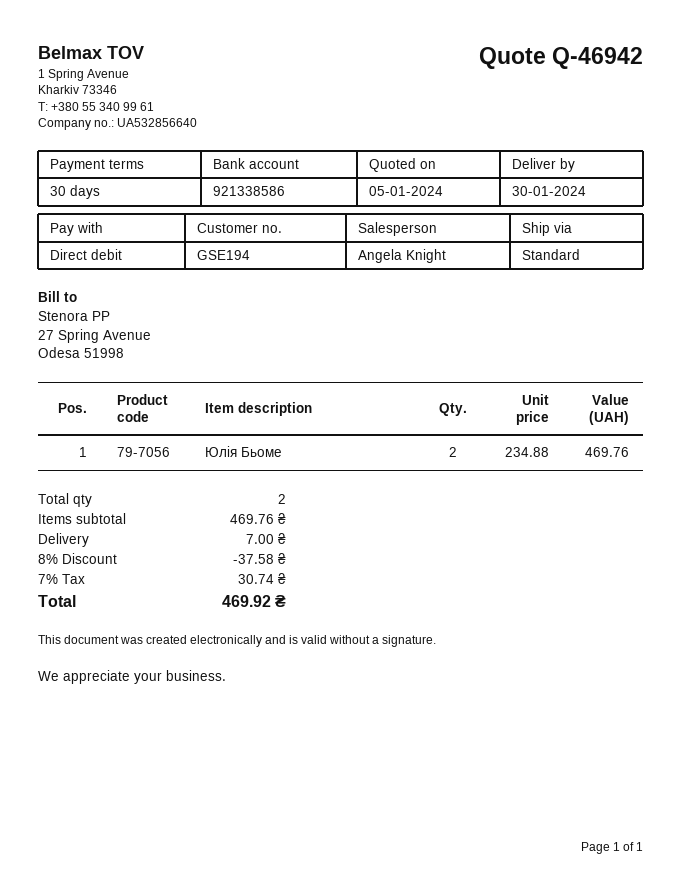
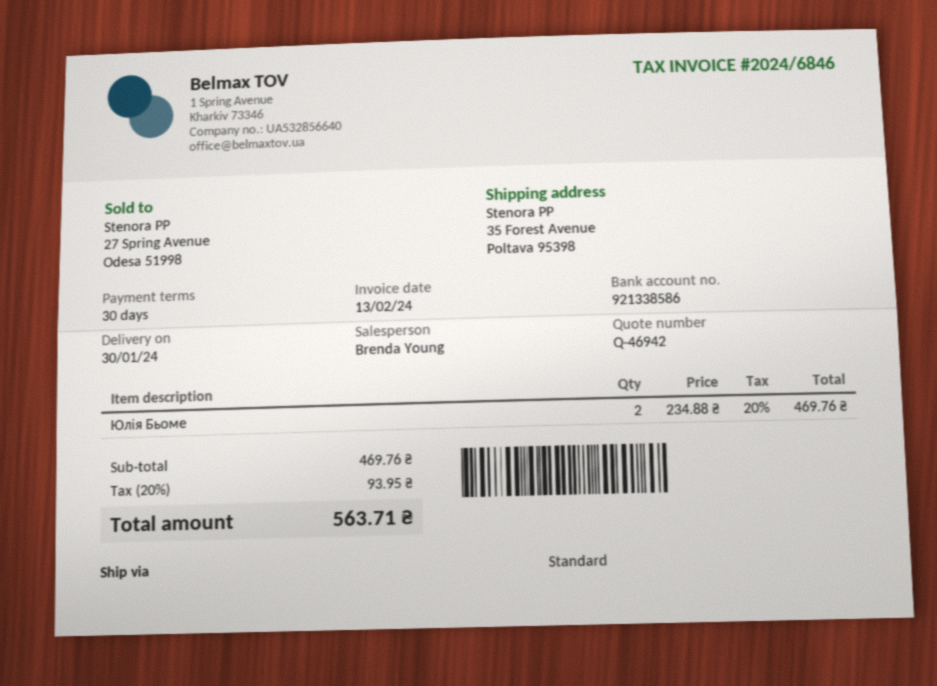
sales rep: Angela Knight -> Brenda Young
discount: 8% = 37.58 -> none
shipping: 7.00 -> none
tax: 7% = 30.74 -> 20% = 93.95
total: 469.92 -> 563.71

